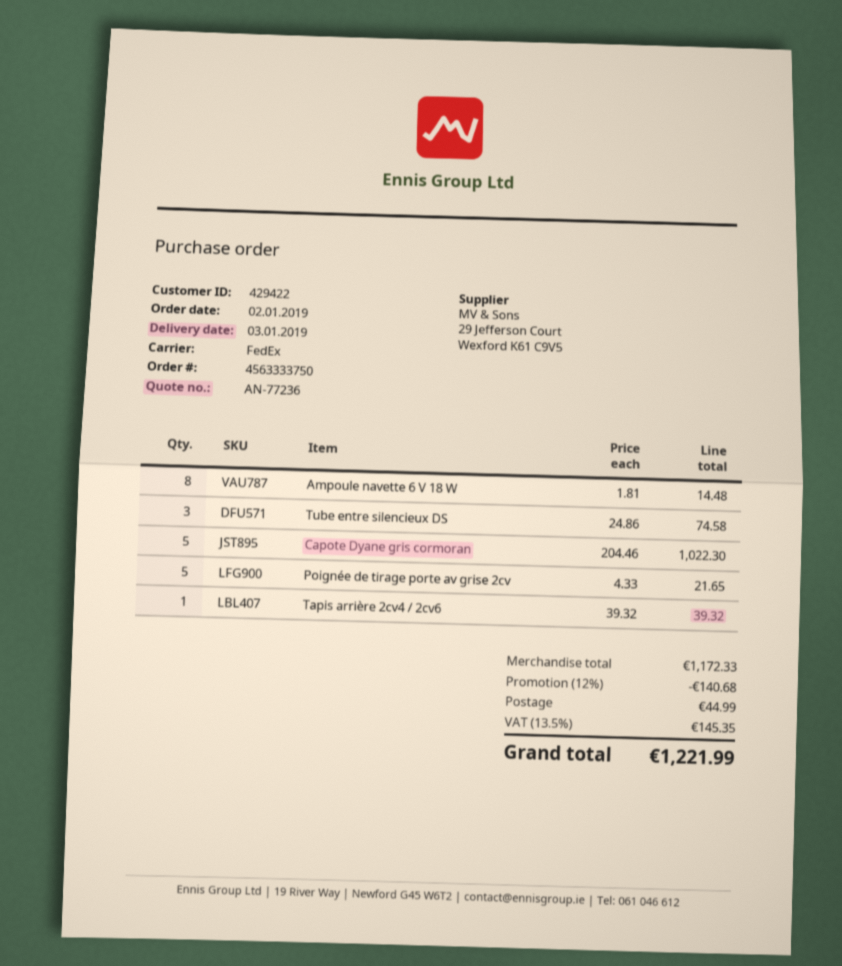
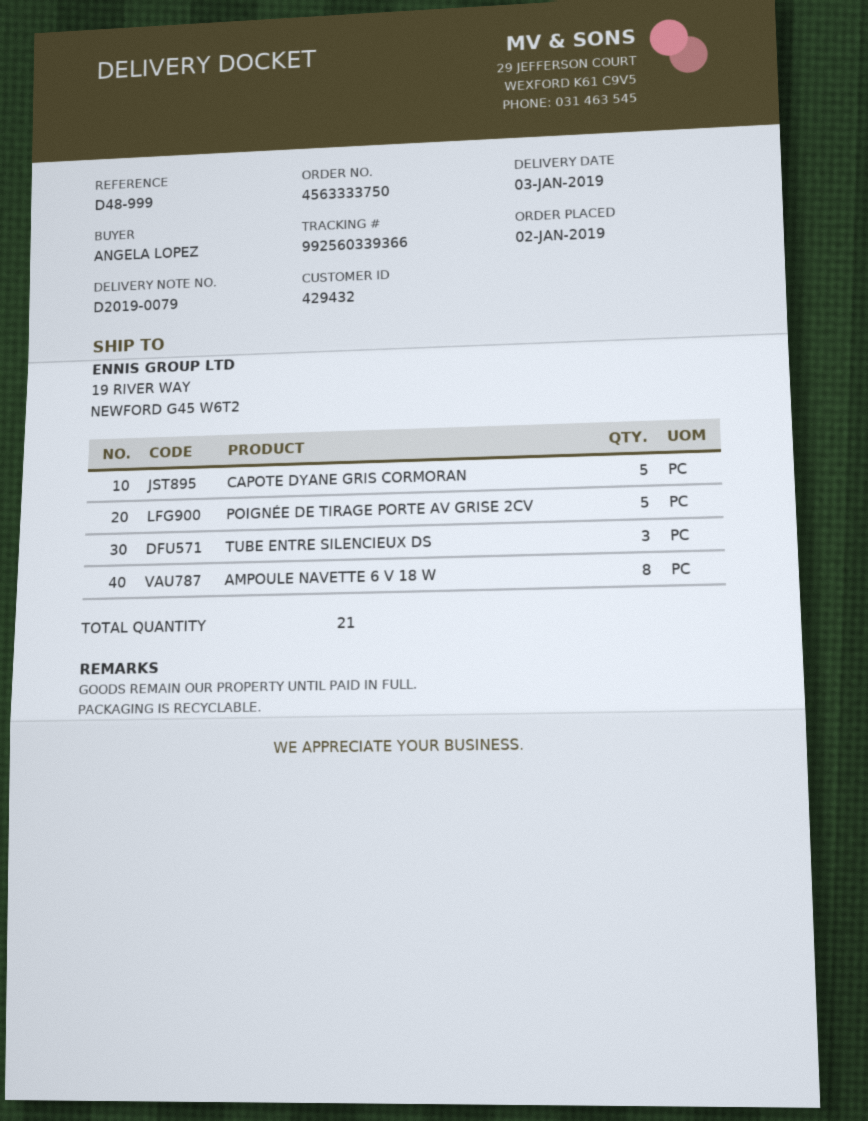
customer number: 429422 -> 429432
Tapis arrière 2cv4 / 2cv6: 1 -> none

